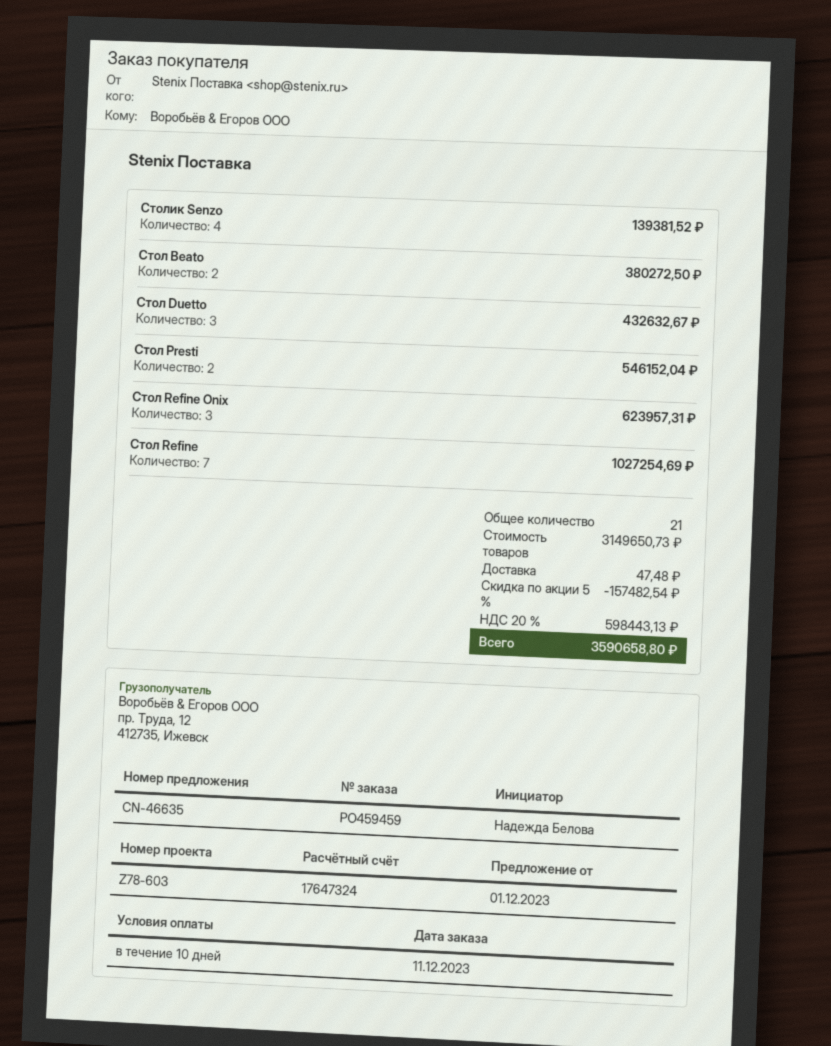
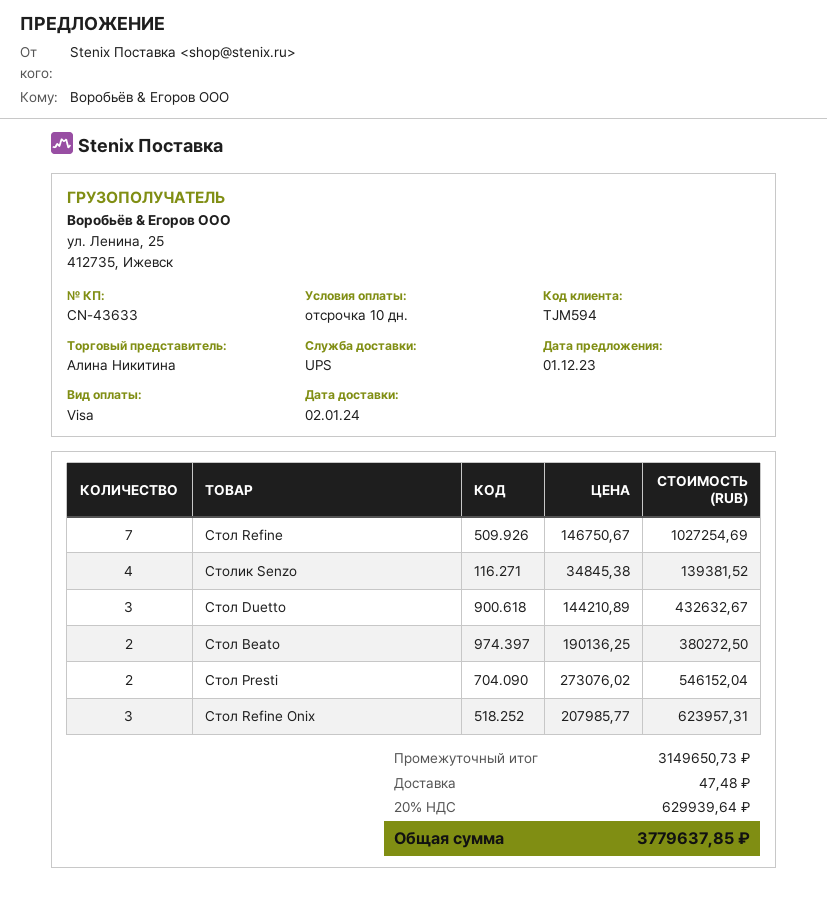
quote number: CN-46635 -> CN-43633
ship to: пр. Труда, 12, 412735, Ижевск -> ул. Ленина, 25, 412735, Ижевск
discount: 5% = 157482.54 -> none
tax: 20% = 598443.13 -> 20% = 629939.64
total: 3590658.80 -> 3779637.85

